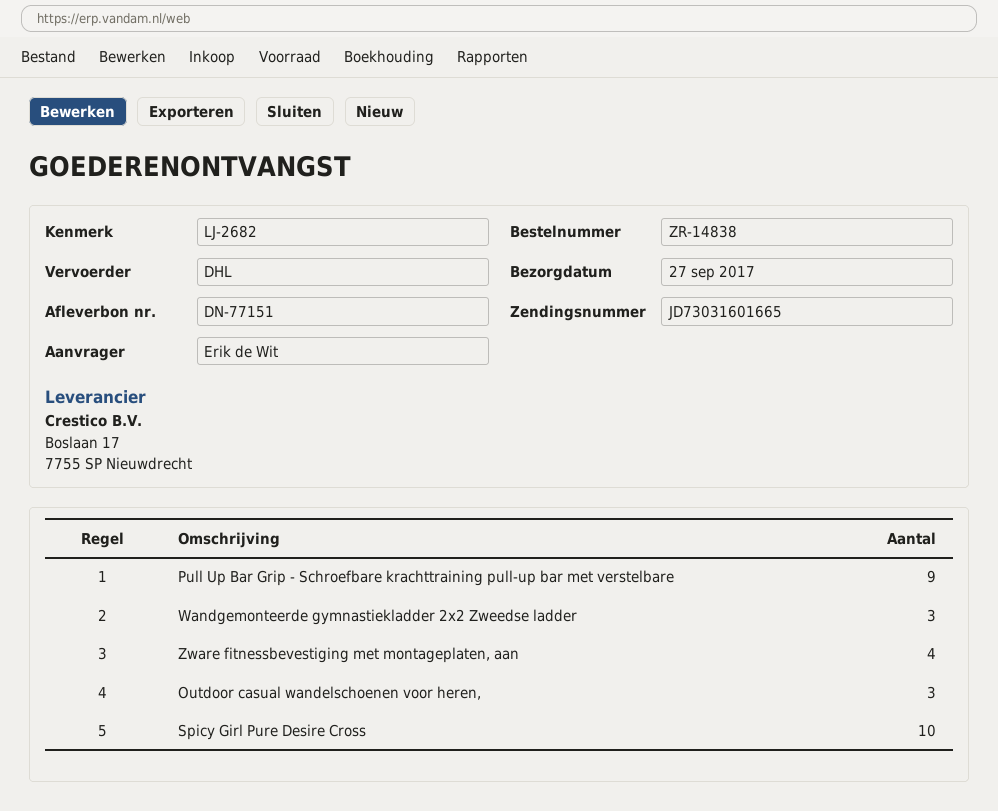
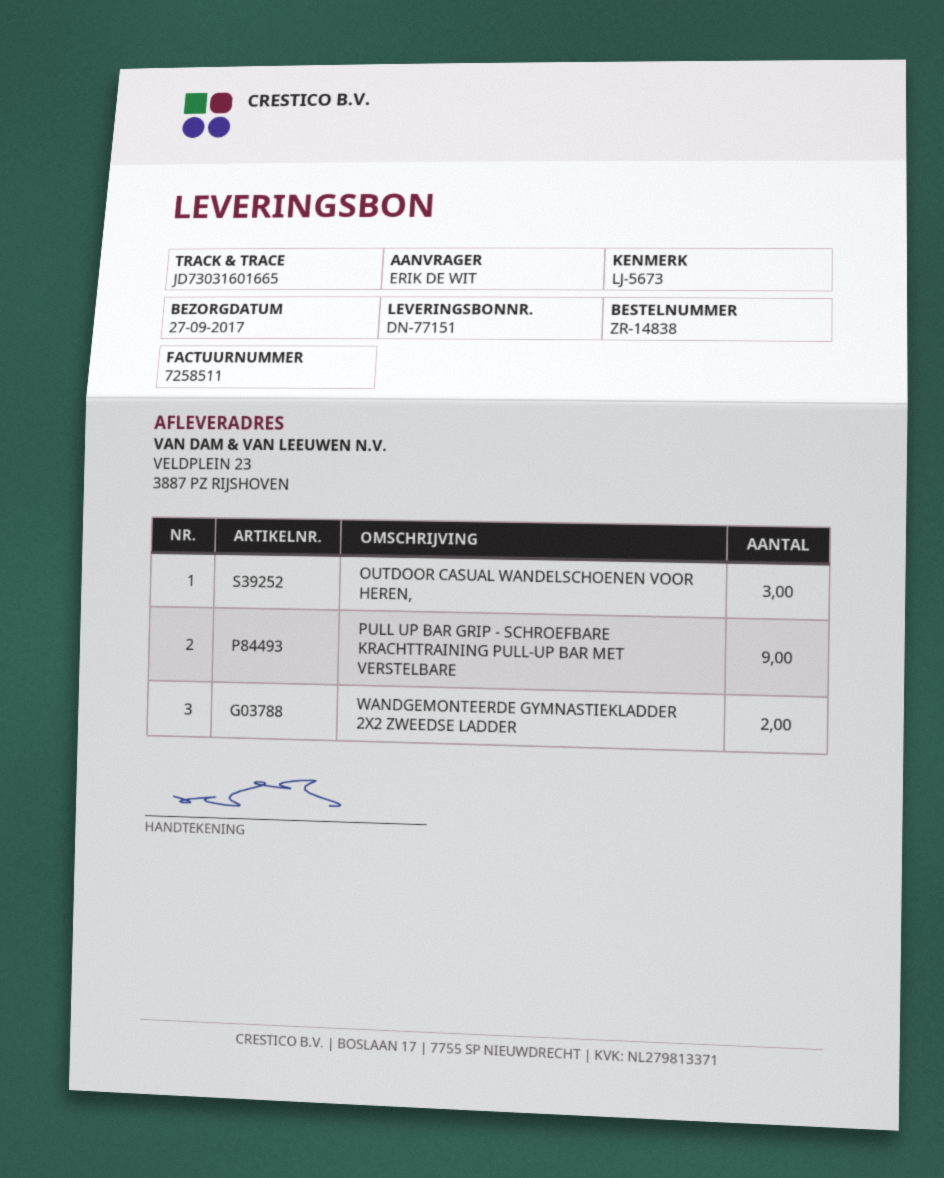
reference: LJ-2682 -> LJ-5673
Wandgemonteerde gymnastiekladder 2x2 Zweedse ladder: 3 -> 2
Zware fitnessbevestiging met montageplaten, aan: 4 -> none
Spicy Girl Pure Desire Cross: 10 -> none

